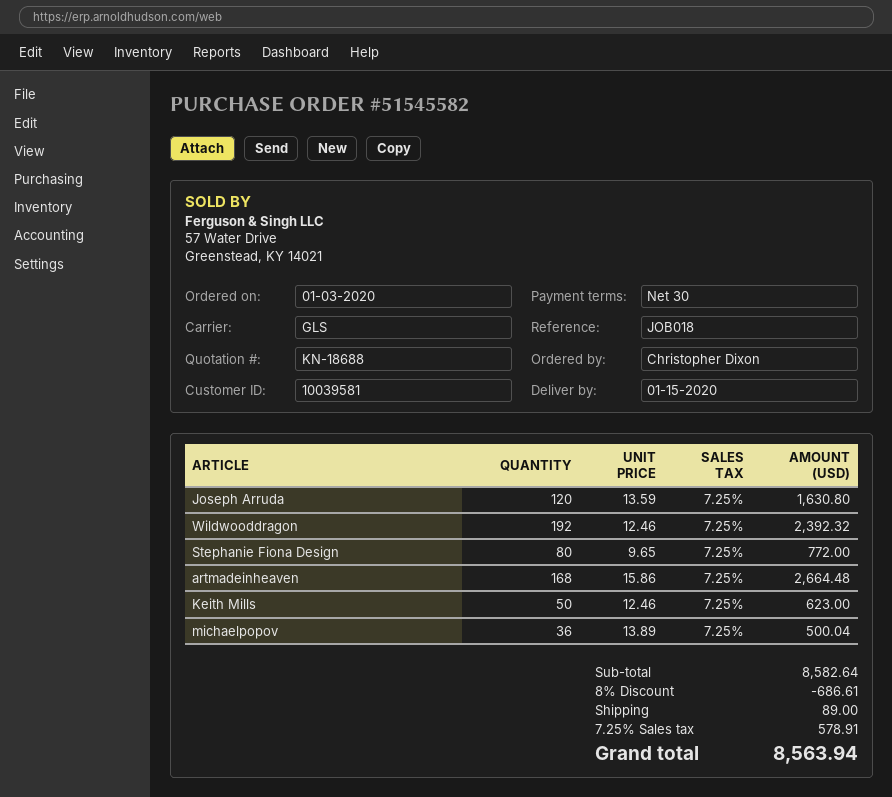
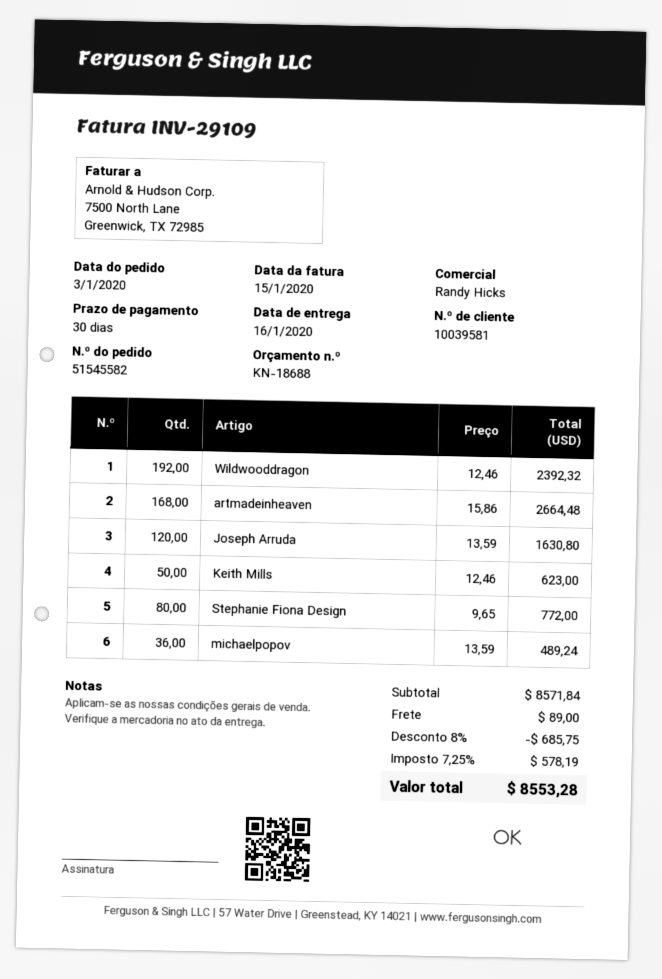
delivery date: 2020-01-15 -> 2020-01-16
michaelpopov: 36 x 13.89 = 500.04 -> 36 x 13.59 = 489.24
subtotal: 8582.64 -> 8571.84
discount: 8% = 686.61 -> 8% = 685.75
tax: 7.25% = 578.91 -> 7.25% = 578.19
total: 8563.94 -> 8553.28

